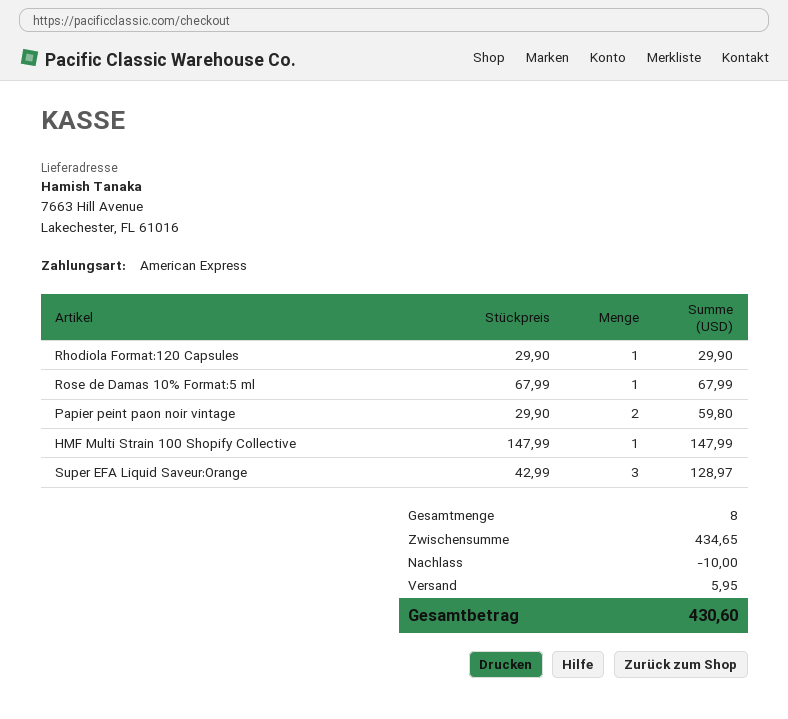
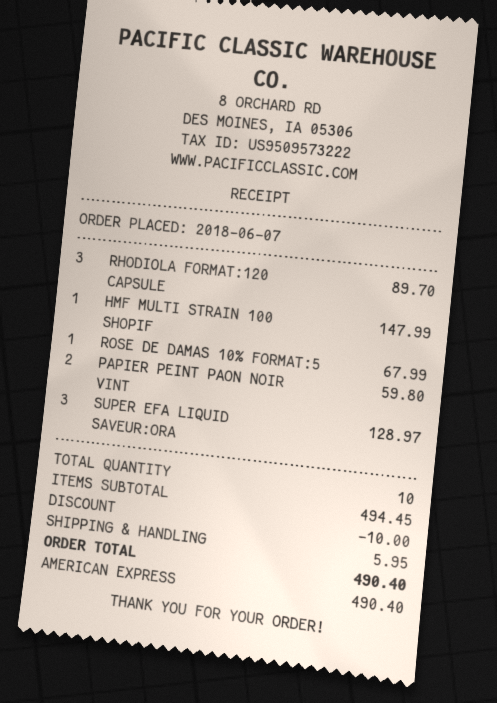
Rhodiola Format:120 Capsules: 1 for 29.90 -> 3 for 89.70
total quantity: 8 -> 10
subtotal: 434.65 -> 494.45
total: 430.60 -> 490.40

